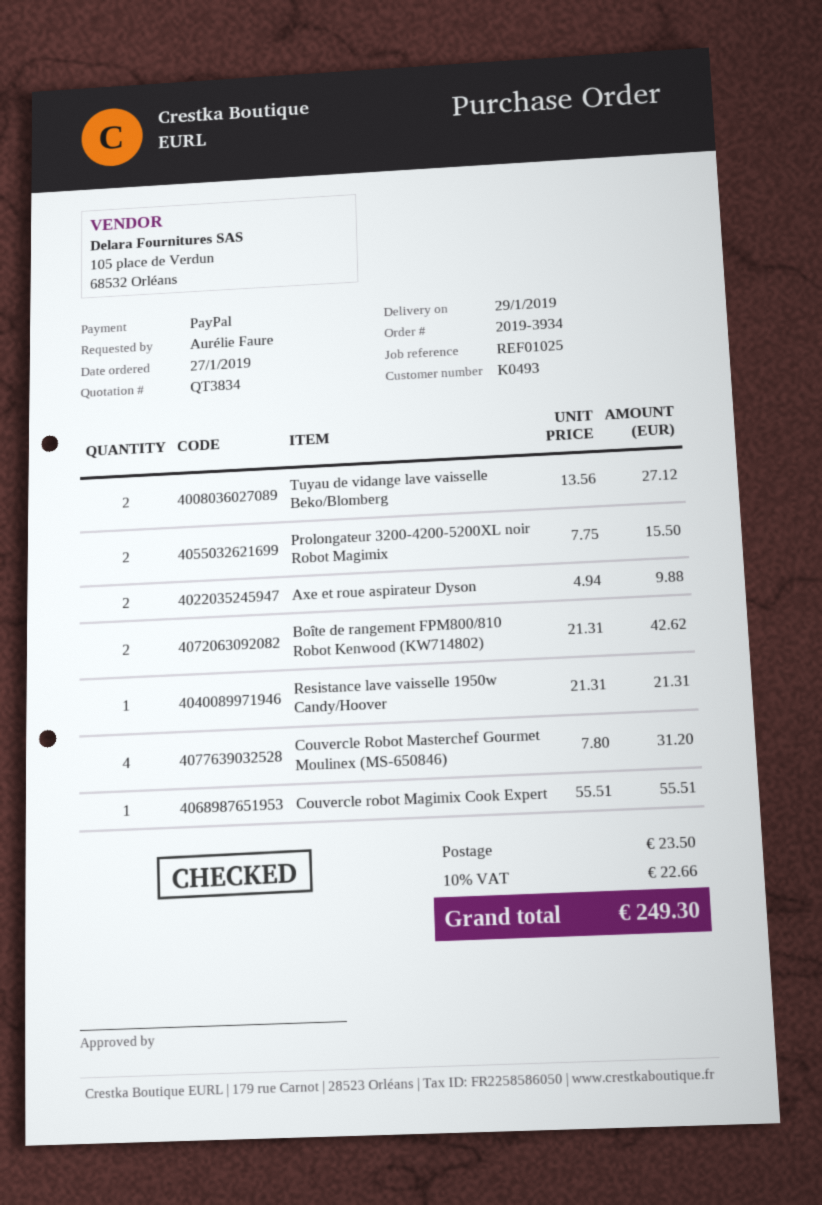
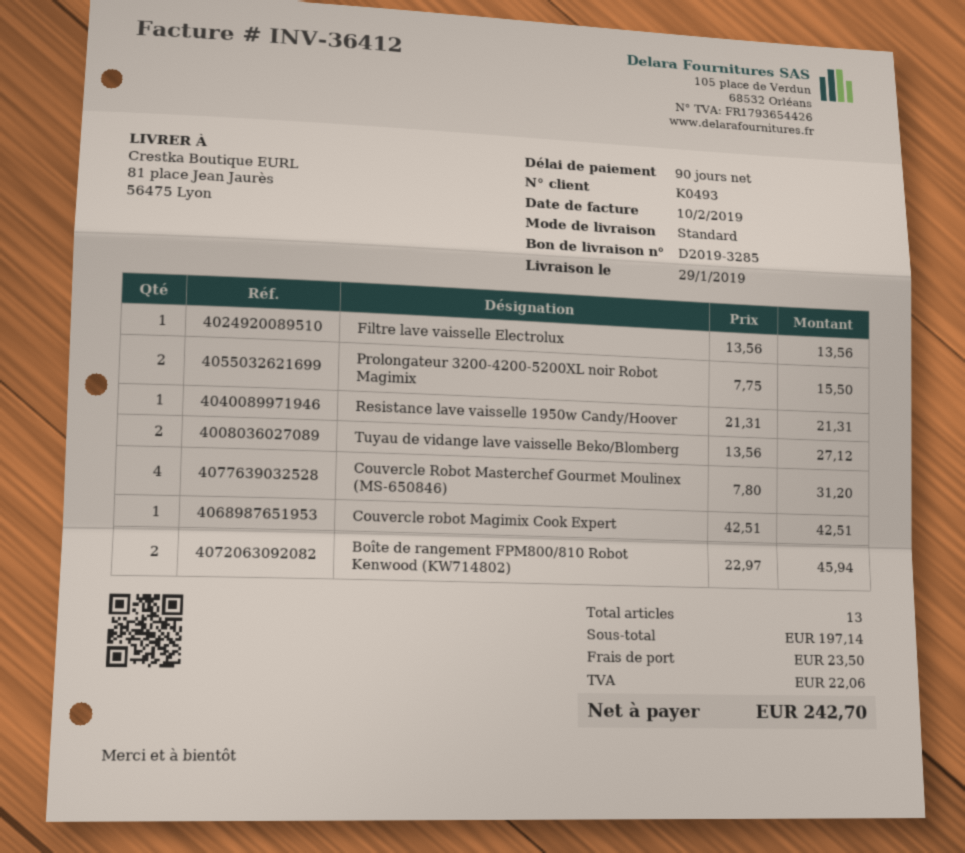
Axe et roue aspirateur Dyson: 2 x 4.94 = 9.88 -> none
Boîte de rangement FPM800/810 Robot Kenwood (KW714802): 2 x 21.31 = 42.62 -> 2 x 22.97 = 45.94
Couvercle robot Magimix Cook Expert: 1 x 55.51 = 55.51 -> 1 x 42.51 = 42.51
Filtre lave vaisselle Electrolux: none -> 1 x 13.56 = 13.56
tax: 22.66 -> 22.06
total: 249.30 -> 242.70

